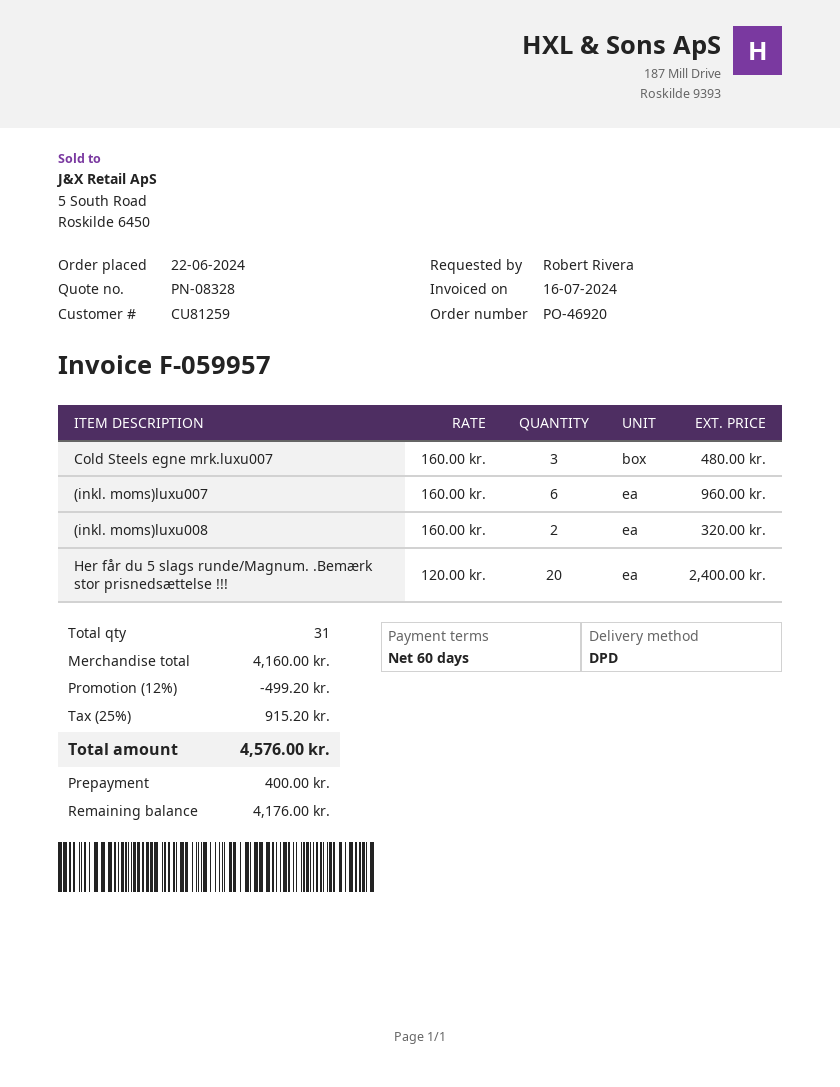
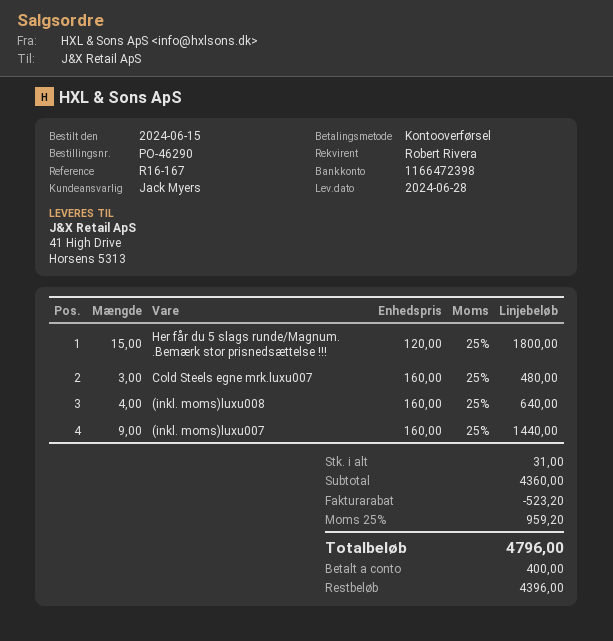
order number: PO-46920 -> PO-46290
order date: 2024-06-22 -> 2024-06-15
(inkl. moms)luxu007: 6 x 160.00 = 960.00 -> 9 x 160.00 = 1440.00
(inkl. moms)luxu008: 2 x 160.00 = 320.00 -> 4 x 160.00 = 640.00
Her får du 5 slags runde/Magnum. .Bemærk stor prisnedsættelse !!!: 20 x 120.00 = 2400.00 -> 15 x 120.00 = 1800.00
subtotal: 4160.00 -> 4360.00
discount: 499.20 -> 523.20
tax: 25% = 915.20 -> 25% = 959.20
total: 4576.00 -> 4796.00
balance: 4176.00 -> 4396.00

